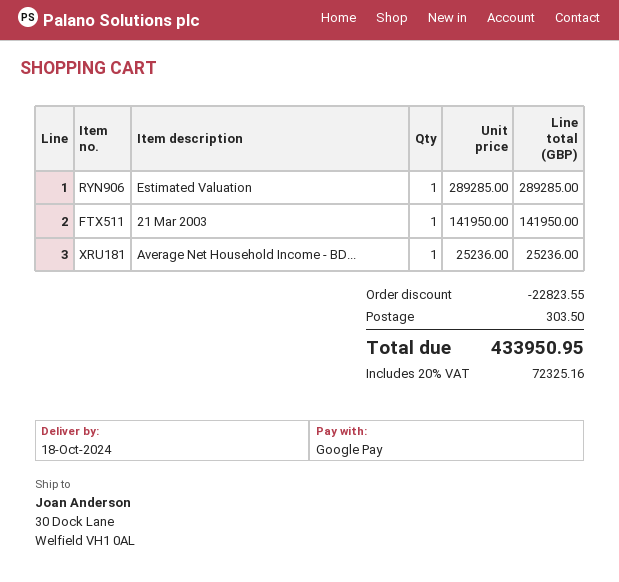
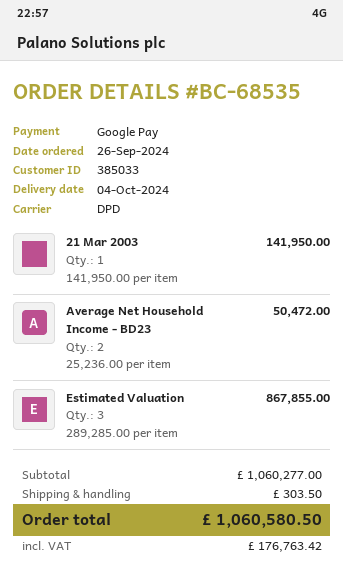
delivery date: 2024-10-18 -> 2024-10-04
Estimated Valuation: 1 x 289285.00 = 289285.00 -> 3 x 289285.00 = 867855.00
Average Net Household Income - BD...: 1 x 25236.00 = 25236.00 -> 2 x 25236.00 = 50472.00
discount: 22823.55 -> none
tax: 72325.16 -> 176763.42
total: 433950.95 -> 1060580.50

